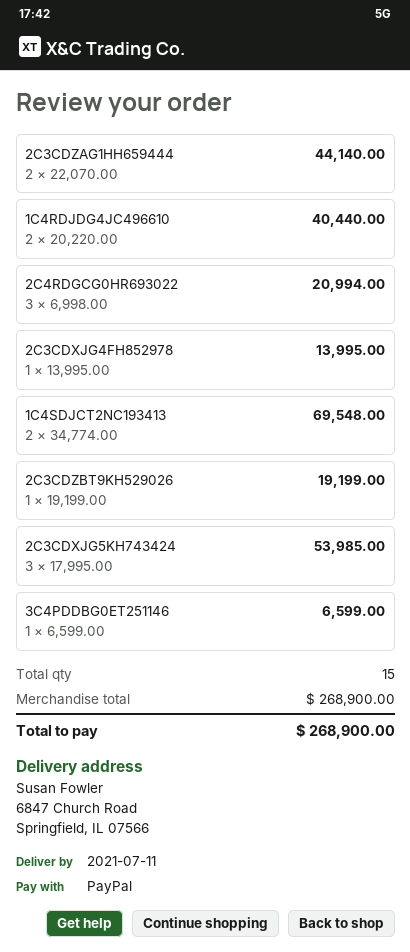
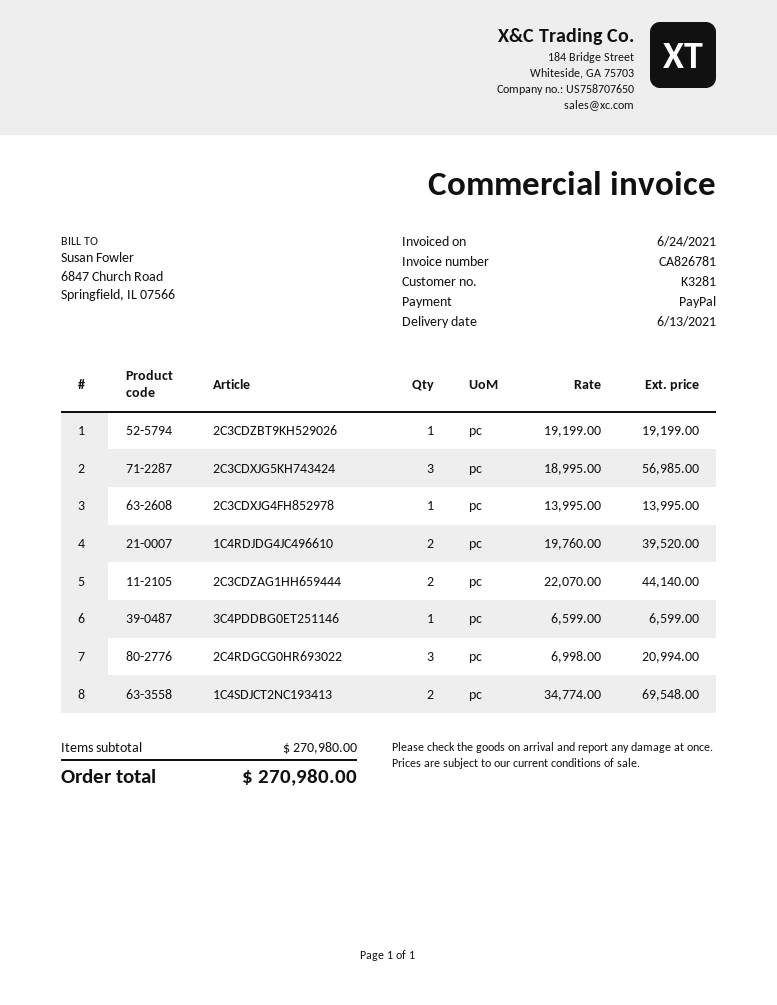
delivery date: 2021-07-11 -> 2021-06-13
1C4RDJDG4JC496610: 2 x 20220.00 = 40440.00 -> 2 x 19760.00 = 39520.00
2C3CDXJG5KH743424: 3 x 17995.00 = 53985.00 -> 3 x 18995.00 = 56985.00
subtotal: 268900.00 -> 270980.00
total: 268900.00 -> 270980.00

